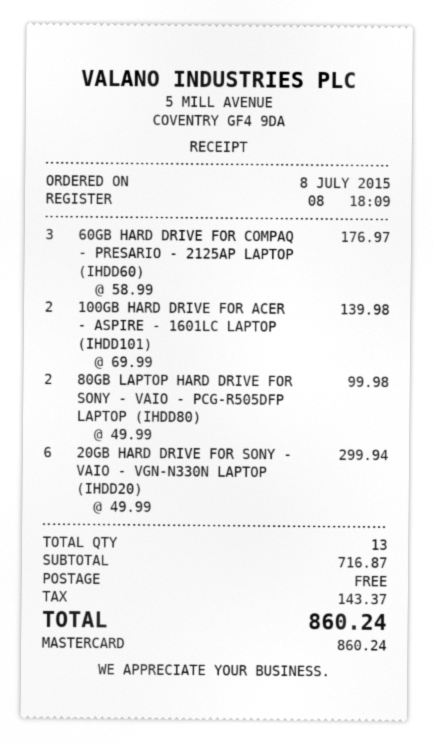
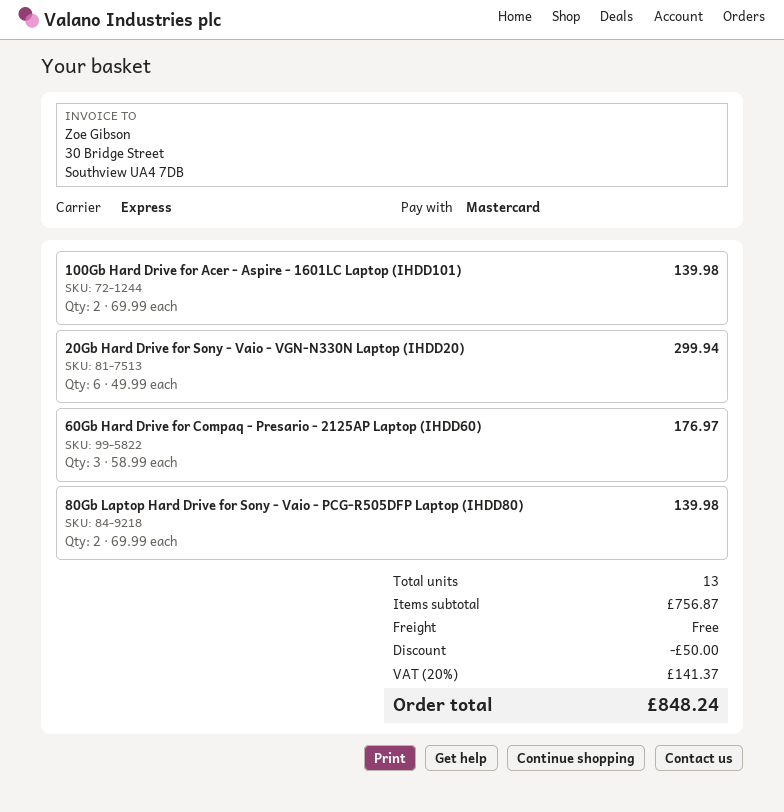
80GB LAPTOP HARD DRIVE FOR SONY - VAIO - PCG-R505DFP LAPTOP (IHDD80): 2 x 49.99 = 99.98 -> 2 x 69.99 = 139.98
subtotal: 716.87 -> 756.87
discount: none -> 50.00
tax: 143.37 -> 141.37
total: 860.24 -> 848.24

